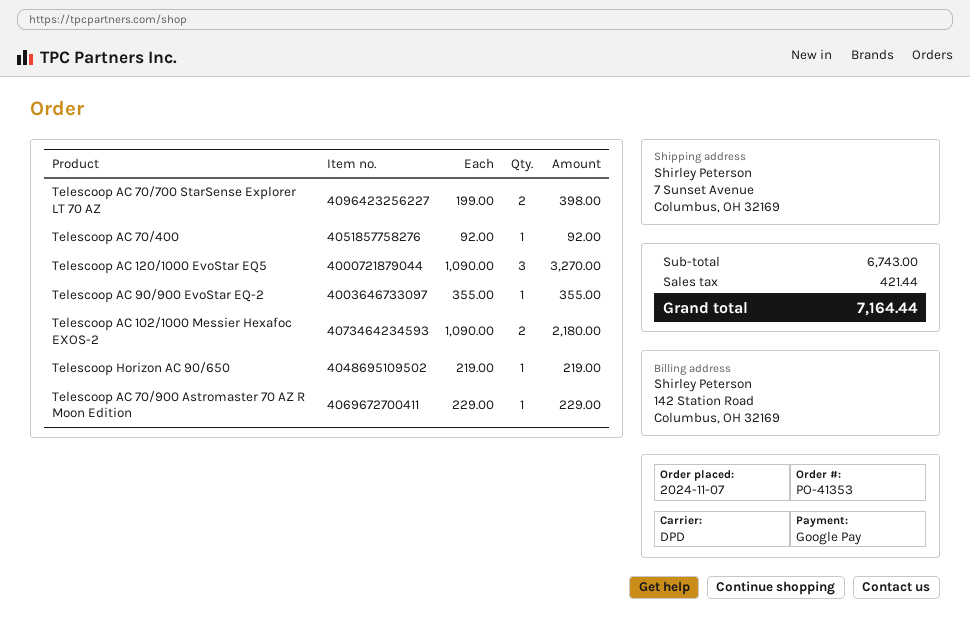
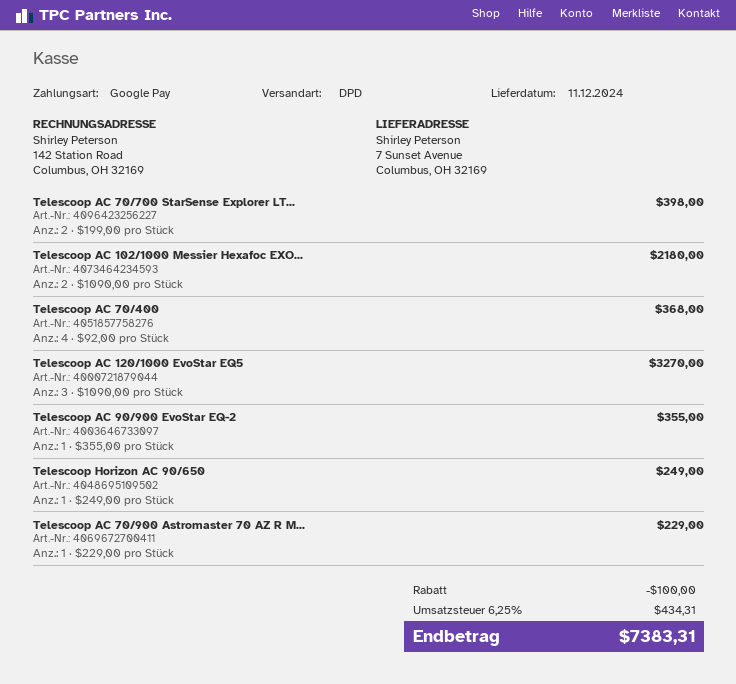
Telescoop AC 70/400: 1 x 92.00 = 92.00 -> 4 x 92.00 = 368.00
Telescoop Horizon AC 90/650: 1 x 219.00 = 219.00 -> 1 x 249.00 = 249.00
discount: none -> 100.00
tax: 421.44 -> 434.31
total: 7164.44 -> 7383.31

